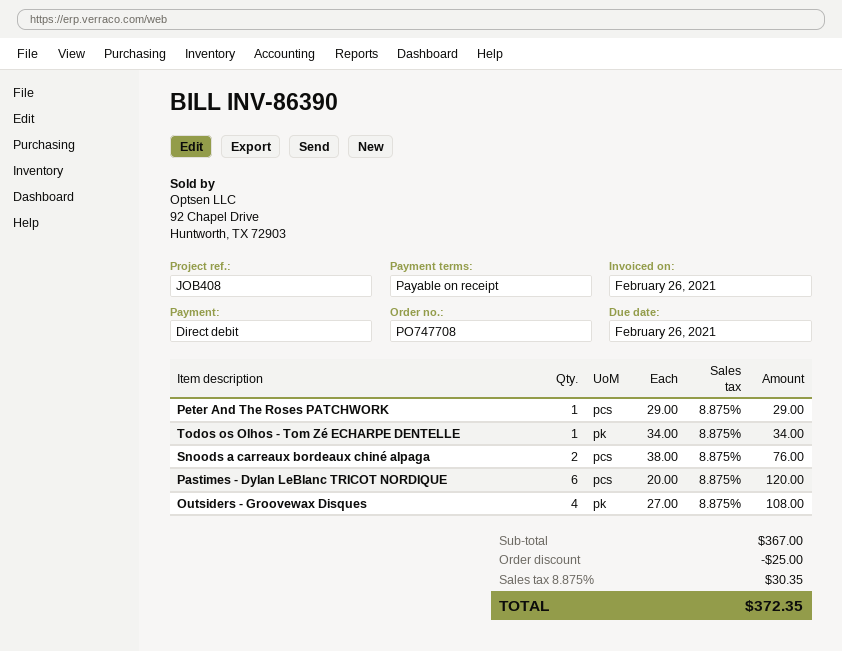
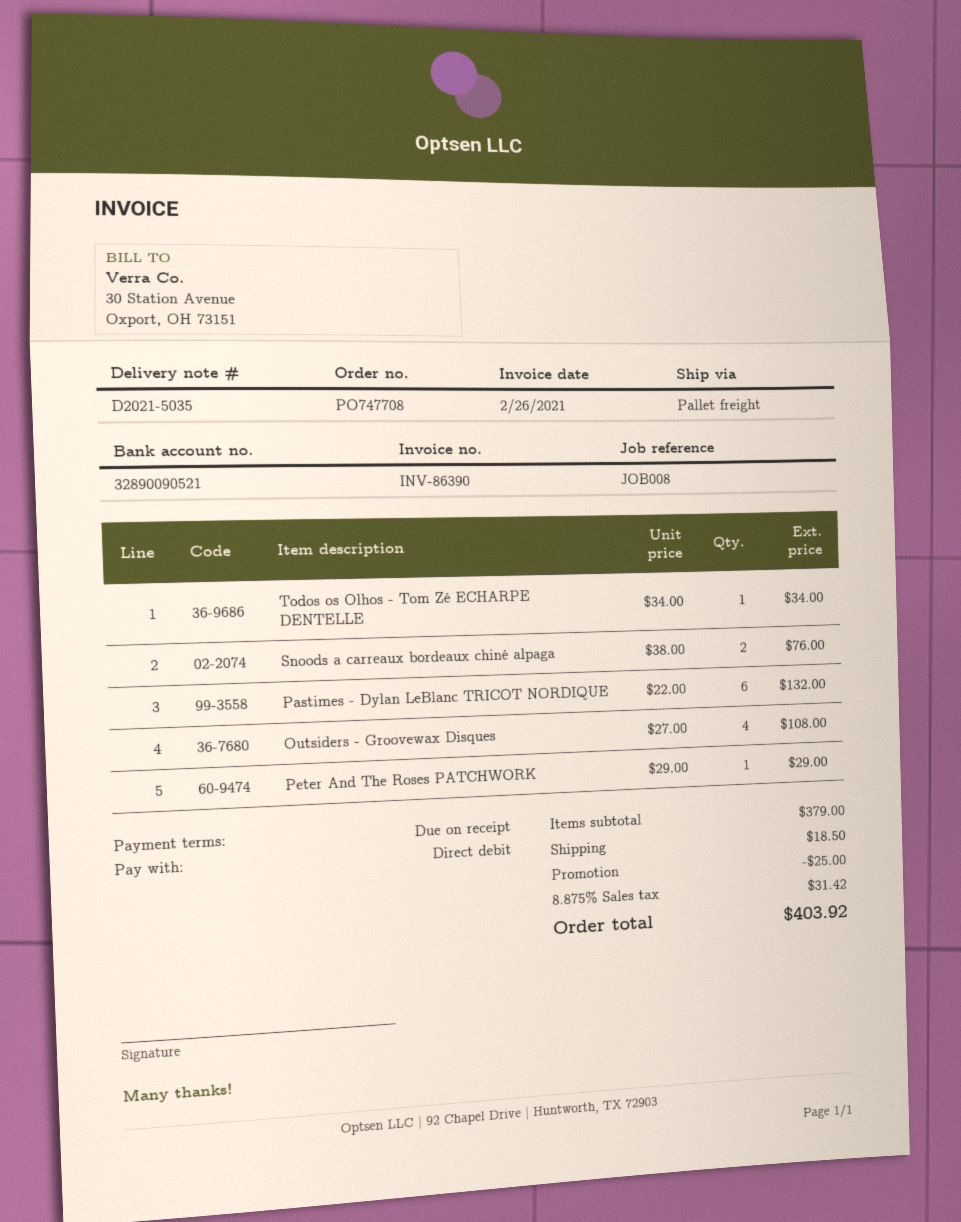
reference: JOB408 -> JOB008
Pastimes - Dylan LeBlanc TRICOT NORDIQUE: 6 x 20.00 = 120.00 -> 6 x 22.00 = 132.00
subtotal: 367.00 -> 379.00
shipping: none -> 18.50
tax: 8.875% = 30.35 -> 8.875% = 31.42
total: 372.35 -> 403.92

